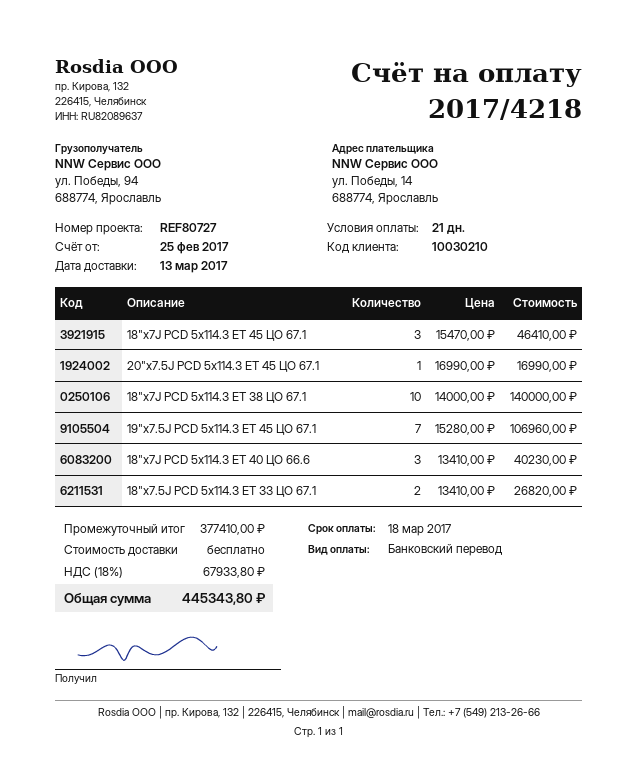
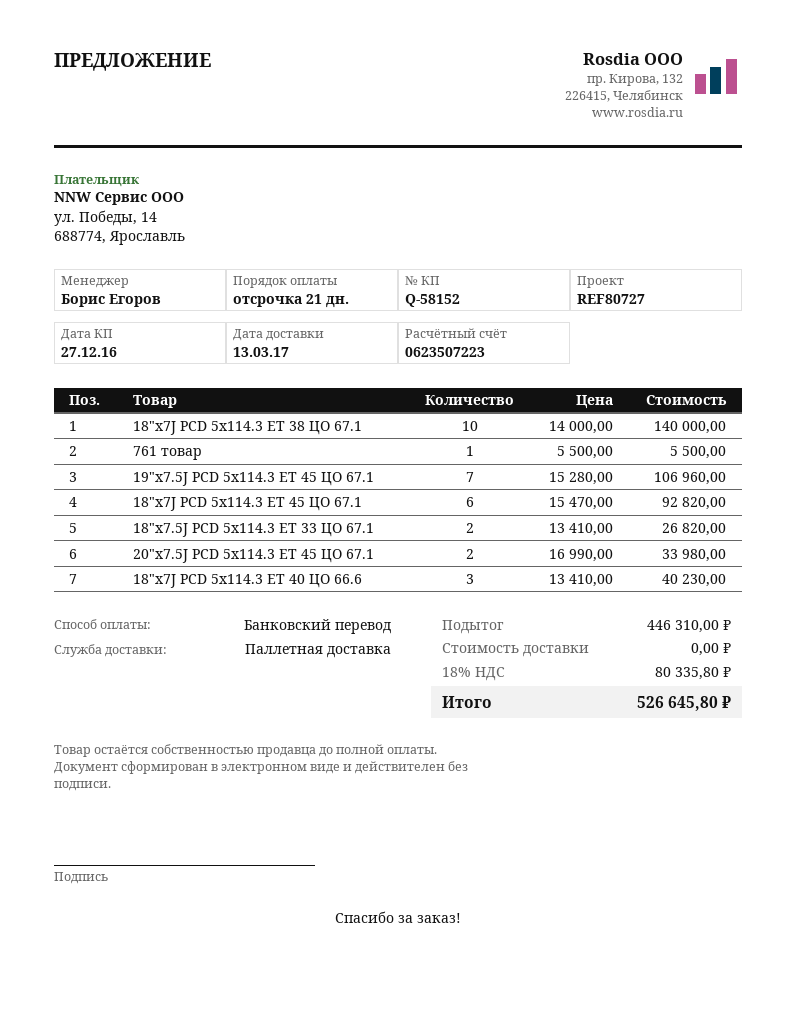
18"x7J PCD 5x114.3 ЕТ 45 ЦО 67.1: 3 x 15470.00 = 46410.00 -> 6 x 15470.00 = 92820.00
20"x7.5J PCD 5x114.3 ЕТ 45 ЦО 67.1: 1 x 16990.00 = 16990.00 -> 2 x 16990.00 = 33980.00
761 товар: none -> 1 x 5500.00 = 5500.00
subtotal: 377410.00 -> 446310.00
tax: 18% = 67933.80 -> 18% = 80335.80
total: 445343.80 -> 526645.80

